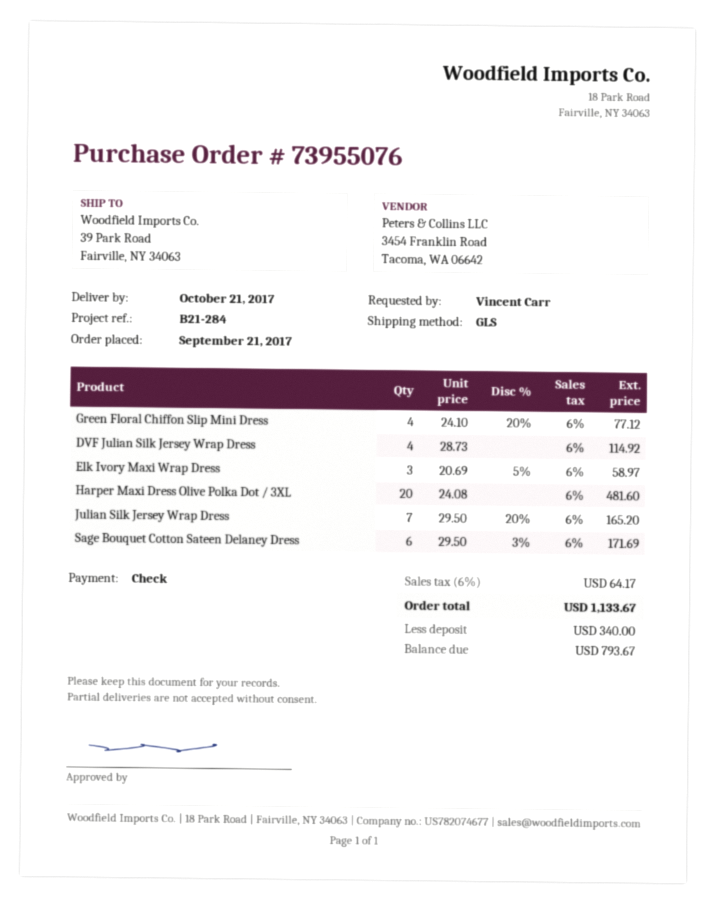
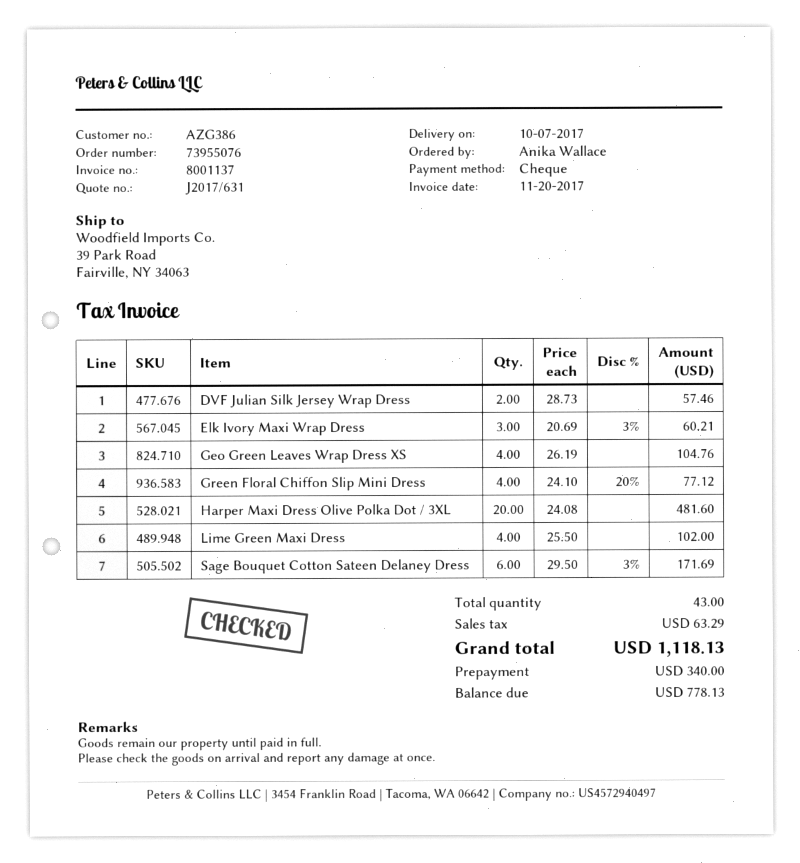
delivery date: 2017-10-21 -> 2017-10-07
ordered by: Vincent Carr -> Anika Wallace
DVF Julian Silk Jersey Wrap Dress: 4 x 28.73 = 114.92 -> 2 x 28.73 = 57.46
Elk Ivory Maxi Wrap Dress: 3 x 20.69 - 5% = 58.97 -> 3 x 20.69 - 3% = 60.21
Julian Silk Jersey Wrap Dress: 7 x 29.50 - 20% = 165.20 -> none
Geo Green Leaves Wrap Dress XS: none -> 4 x 26.19 = 104.76
Lime Green Maxi Dress: none -> 4 x 25.50 = 102.00
tax: 64.17 -> 63.29
total: 1133.67 -> 1118.13
balance: 793.67 -> 778.13

